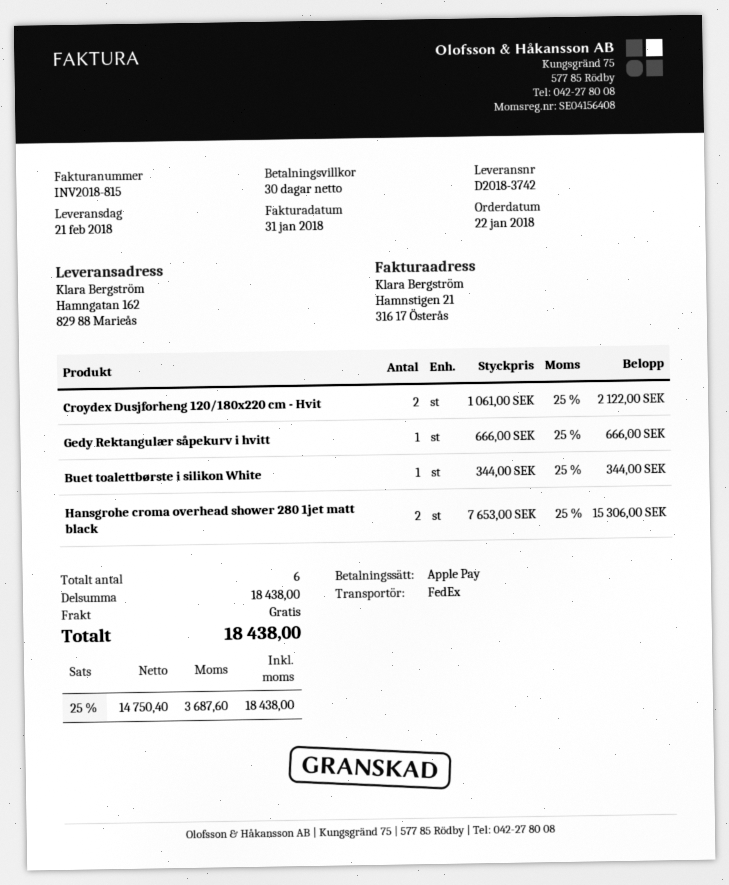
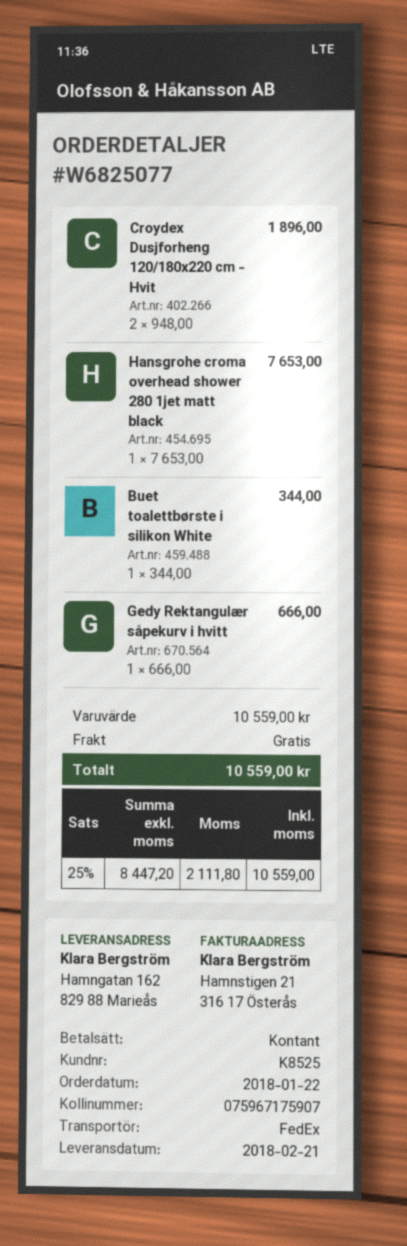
payment method: Apple Pay -> cash
Croydex Dusjforheng 120/180x220 cm - Hvit: 2 x 1061.00 = 2122.00 -> 2 x 948.00 = 1896.00
Hansgrohe croma overhead shower 280 1jet matt black: 2 x 7653.00 = 15306.00 -> 1 x 7653.00 = 7653.00
subtotal: 18438.00 -> 10559.00
net: 14750.40 -> 8447.20
tax: 25% = 3687.60 -> 25% = 2111.80
total: 18438.00 -> 10559.00

